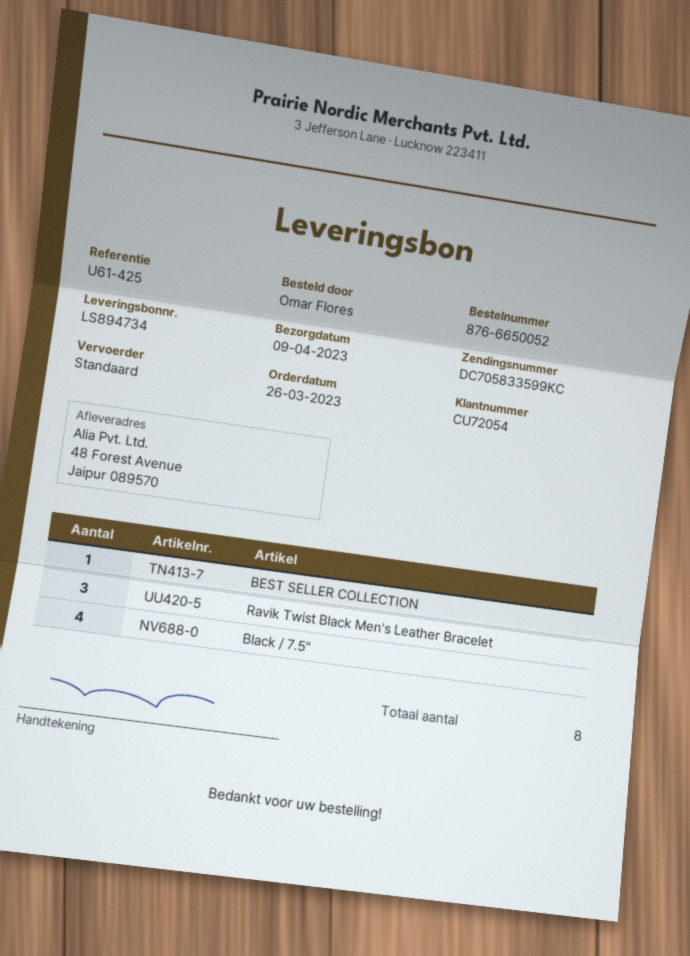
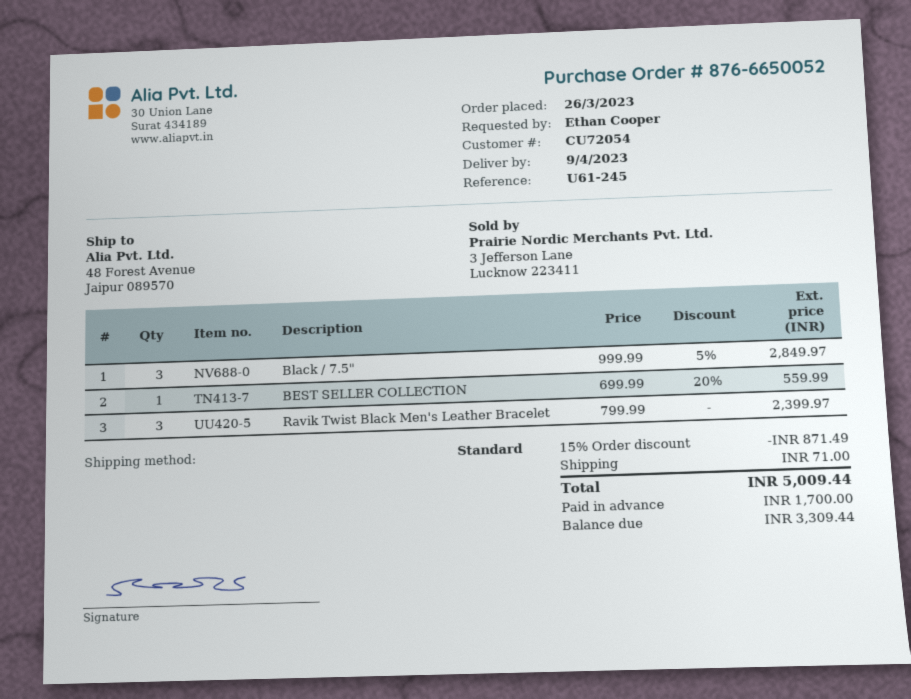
reference: U61-425 -> U61-245
ordered by: Omar Flores -> Ethan Cooper
Black / 7.5": 4 -> 3

